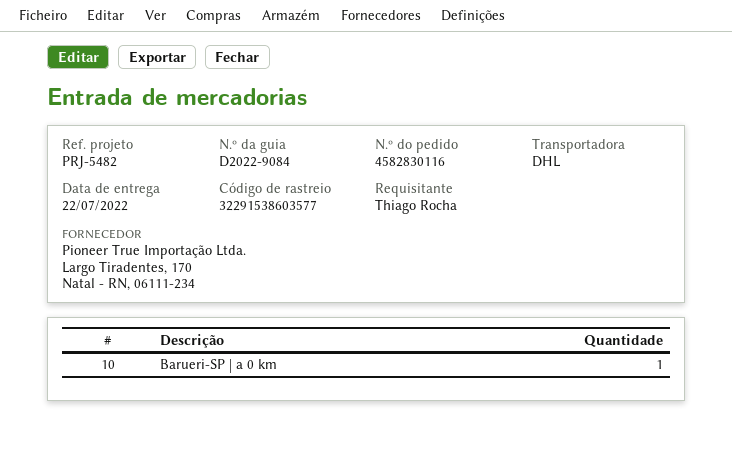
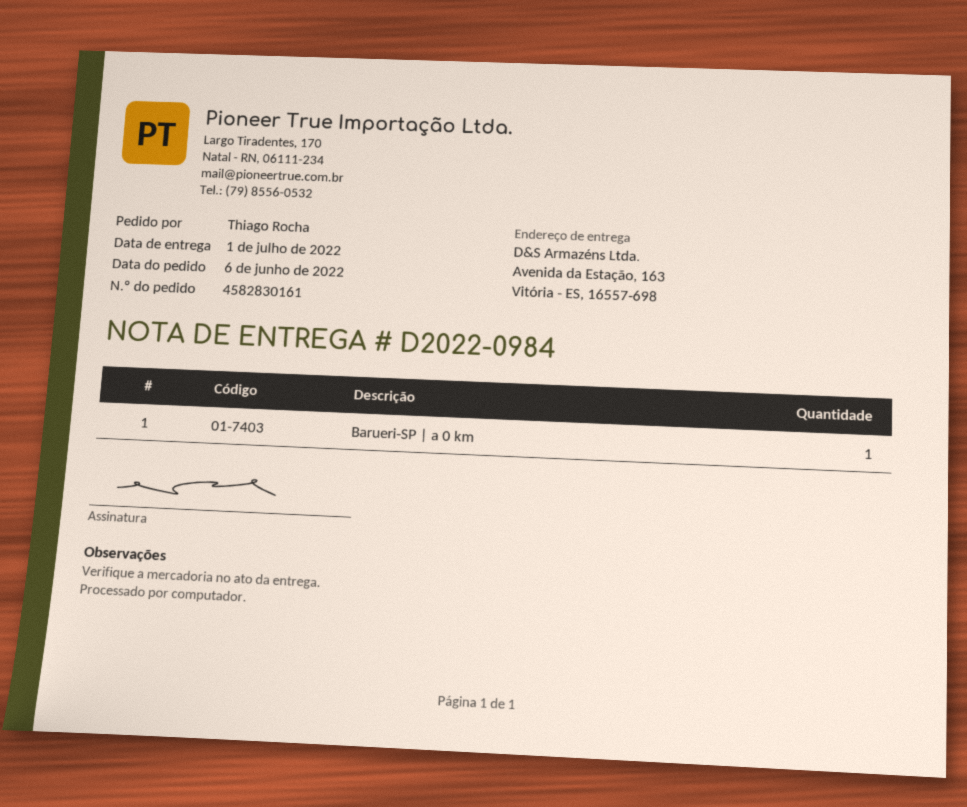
order number: 4582830116 -> 4582830161
delivery note number: D2022-9084 -> D2022-0984
delivery date: 2022-07-22 -> 2022-07-01

